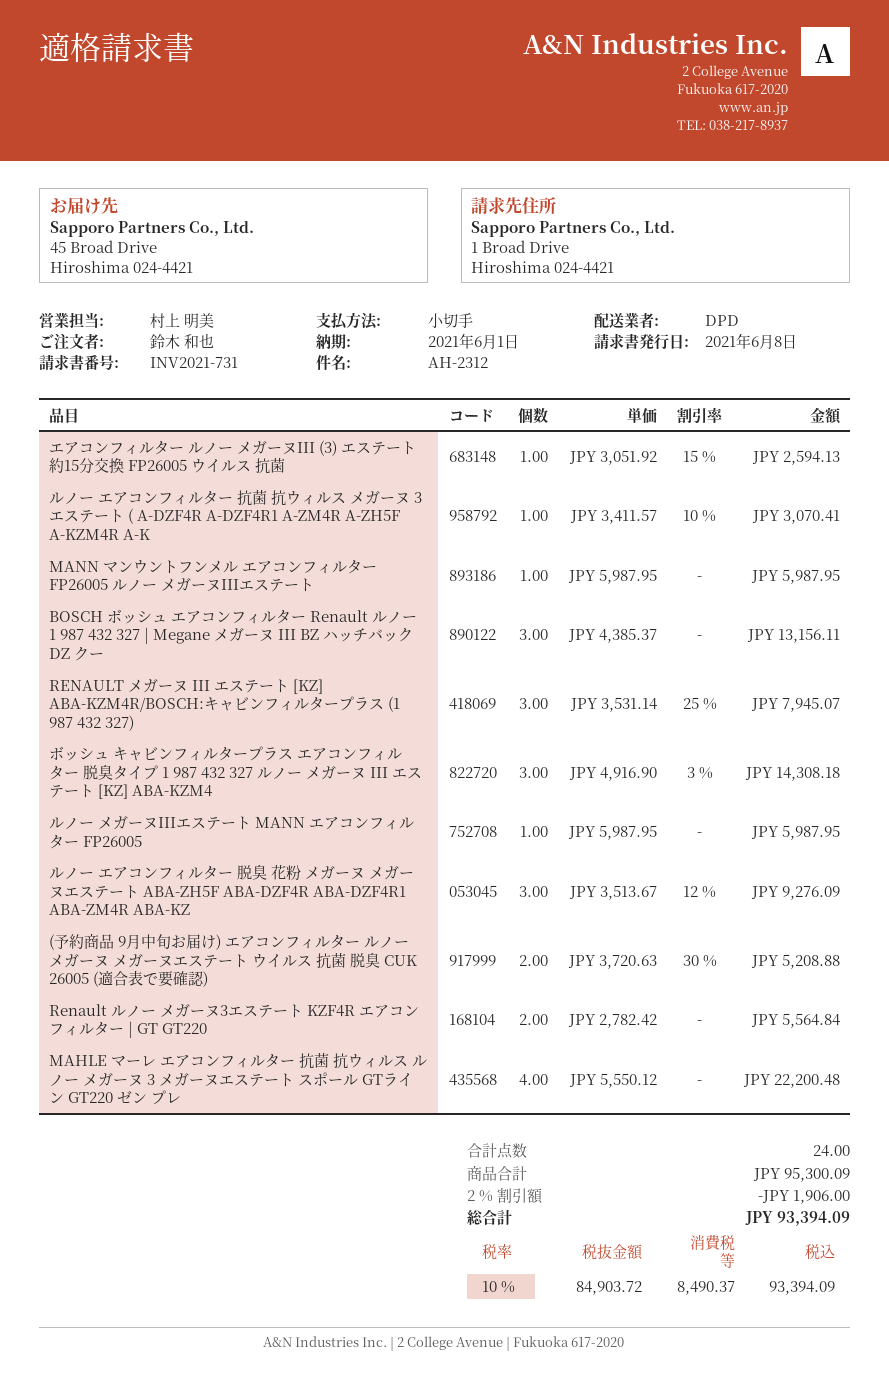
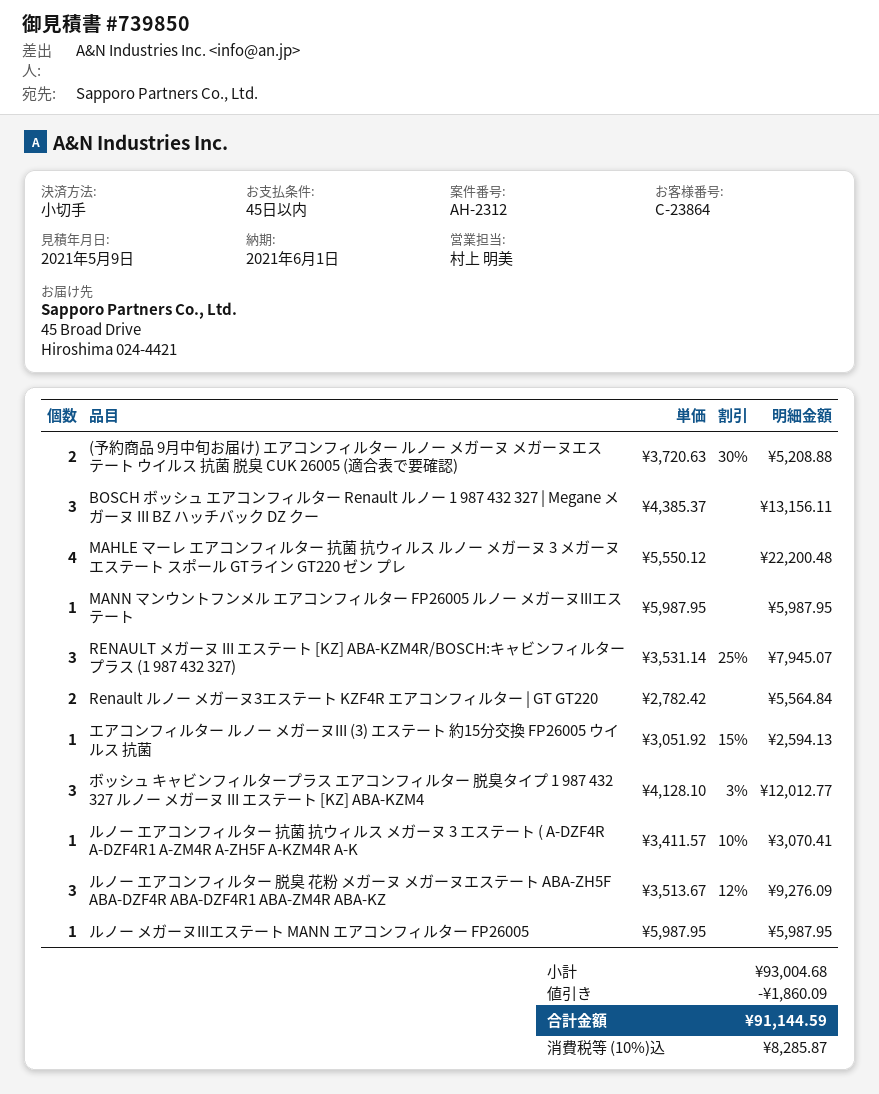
ボッシュ キャビンフィルタープラス エアコンフィルター 脱臭タイプ 1 987 432 327 ルノー メガーヌ III エステート [KZ] ABA-KZM4: 3 x 4916.90 - 3% = 14308.18 -> 3 x 4128.10 - 3% = 12012.77
subtotal: 95300.09 -> 93004.68
discount: 1906.00 -> 1860.09
tax: 10% = 8490.37 -> 10% = 8285.87
total: 93394.09 -> 91144.59

